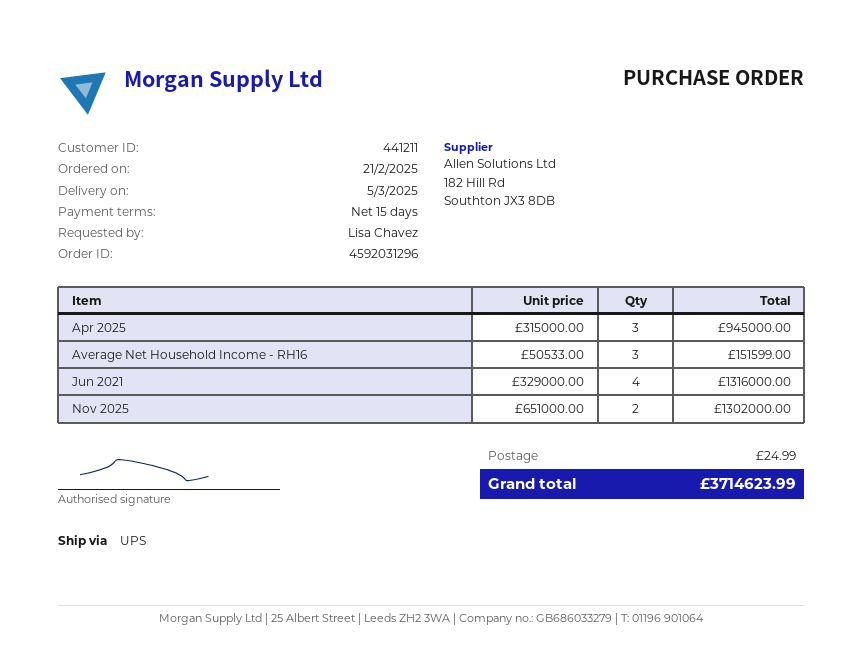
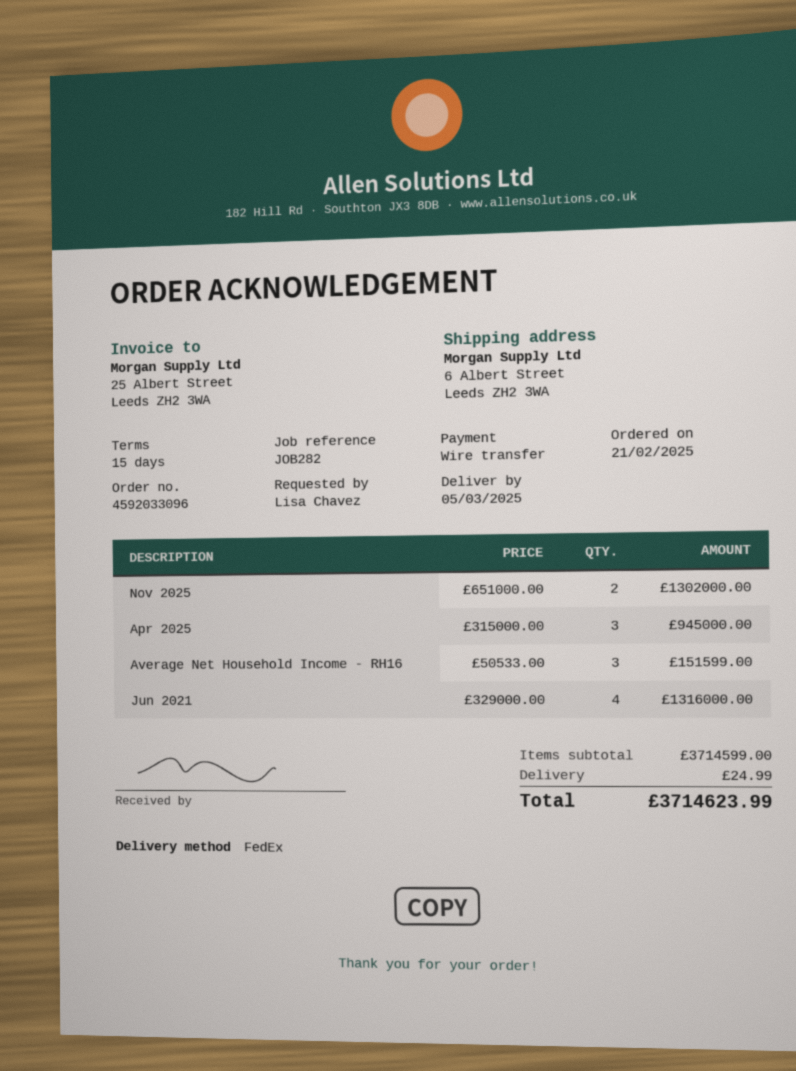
order number: 4592031296 -> 4592033096
shipping method: UPS -> FedEx

